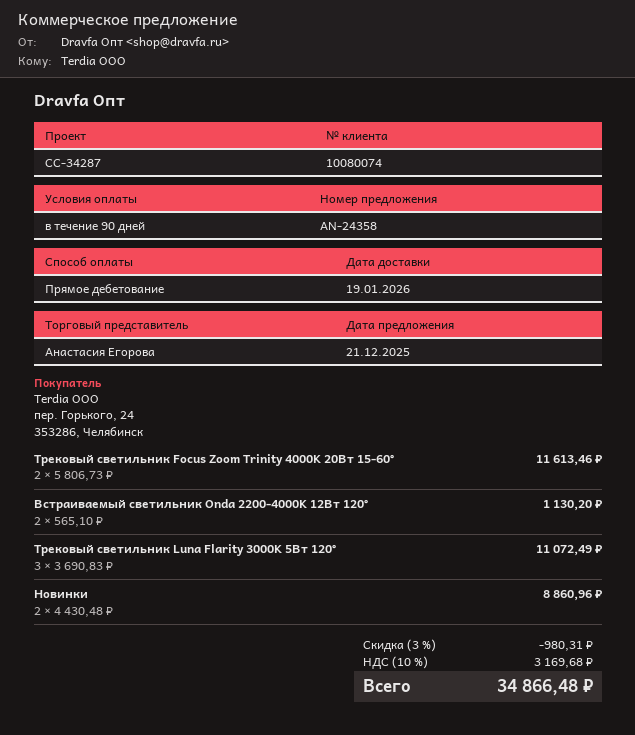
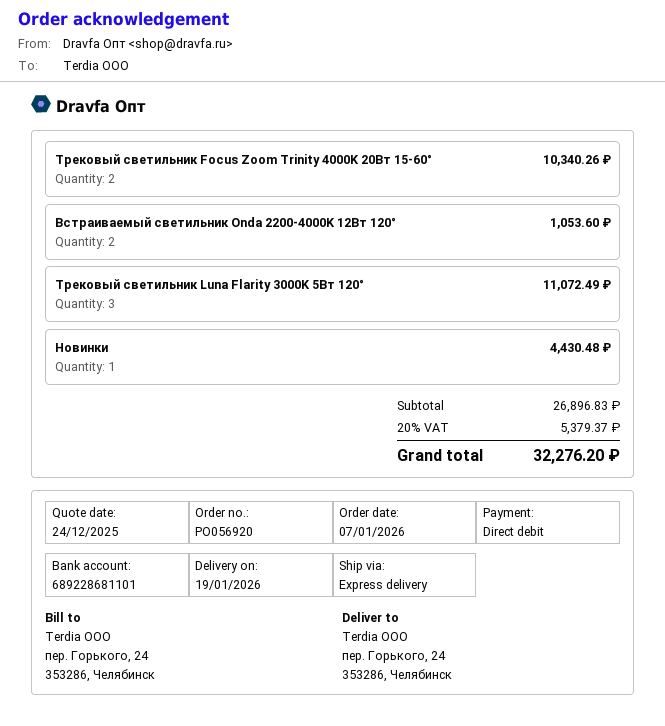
quote date: 2025-12-21 -> 2025-12-24
Трековый светильник Focus Zoom Trinity 4000K 20Вт 15-60°: 2 for 11613.46 -> 2 for 10340.26
Встраиваемый светильник Onda 2200-4000K 12Вт 120°: 2 for 1130.20 -> 2 for 1053.60
Новинки: 2 for 8860.96 -> 1 for 4430.48
discount: 3% = 980.31 -> none
tax: 10% = 3169.68 -> 20% = 5379.37
total: 34866.48 -> 32276.20

